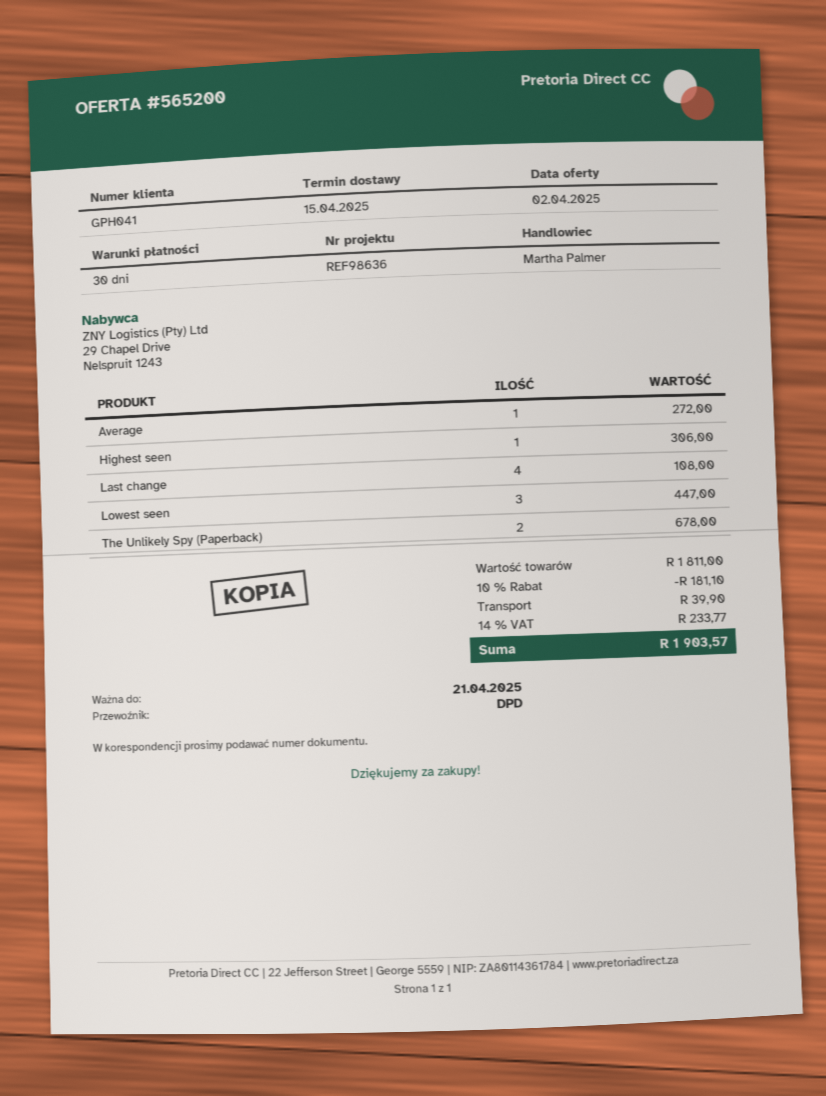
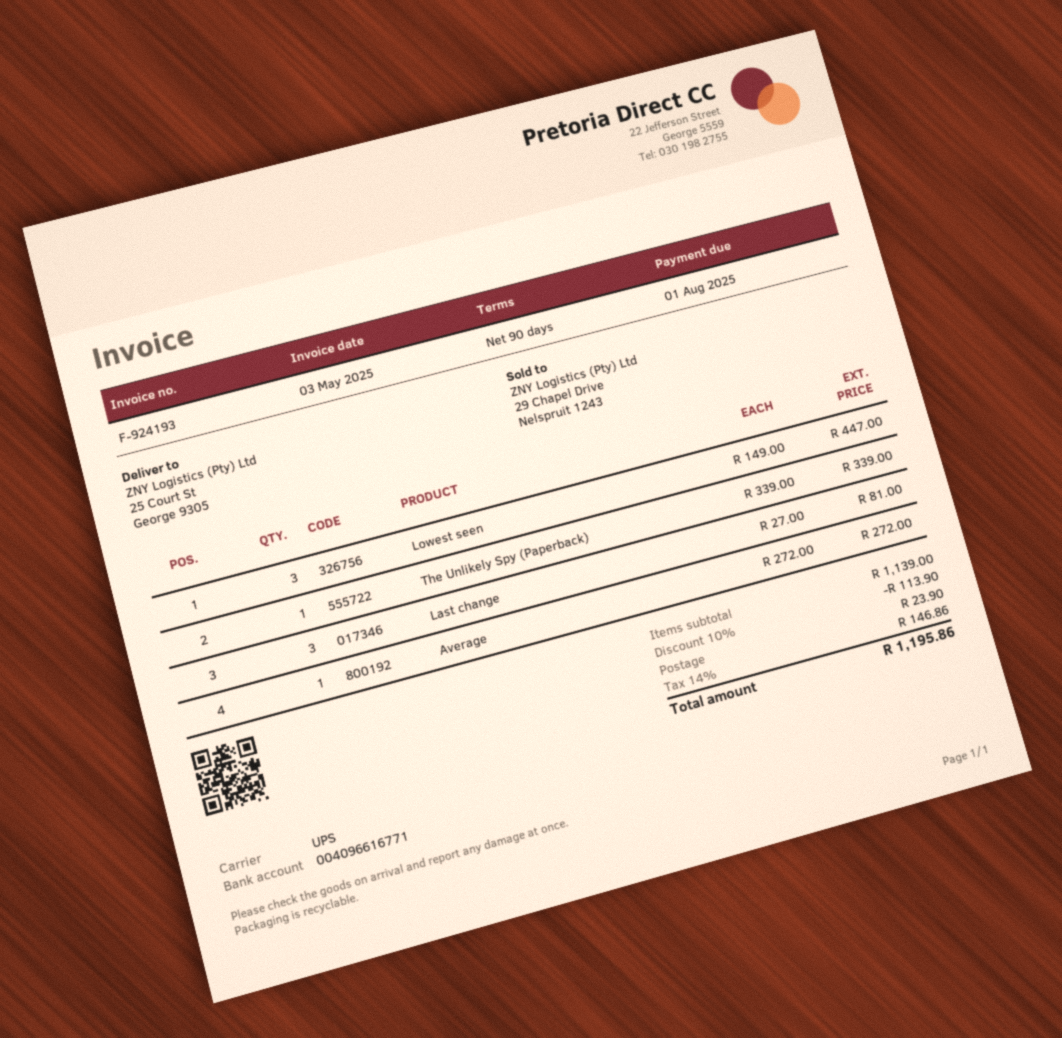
payment terms: 30 days -> 90 days
shipping method: DPD -> UPS
Highest seen: 1 for 306.00 -> none
Last change: 4 for 108.00 -> 3 for 81.00
The Unlikely Spy (Paperback): 2 for 678.00 -> 1 for 339.00
subtotal: 1811.00 -> 1139.00
discount: 10% = 181.10 -> 10% = 113.90
shipping: 39.90 -> 23.90
tax: 14% = 233.77 -> 14% = 146.86
total: 1903.57 -> 1195.86

